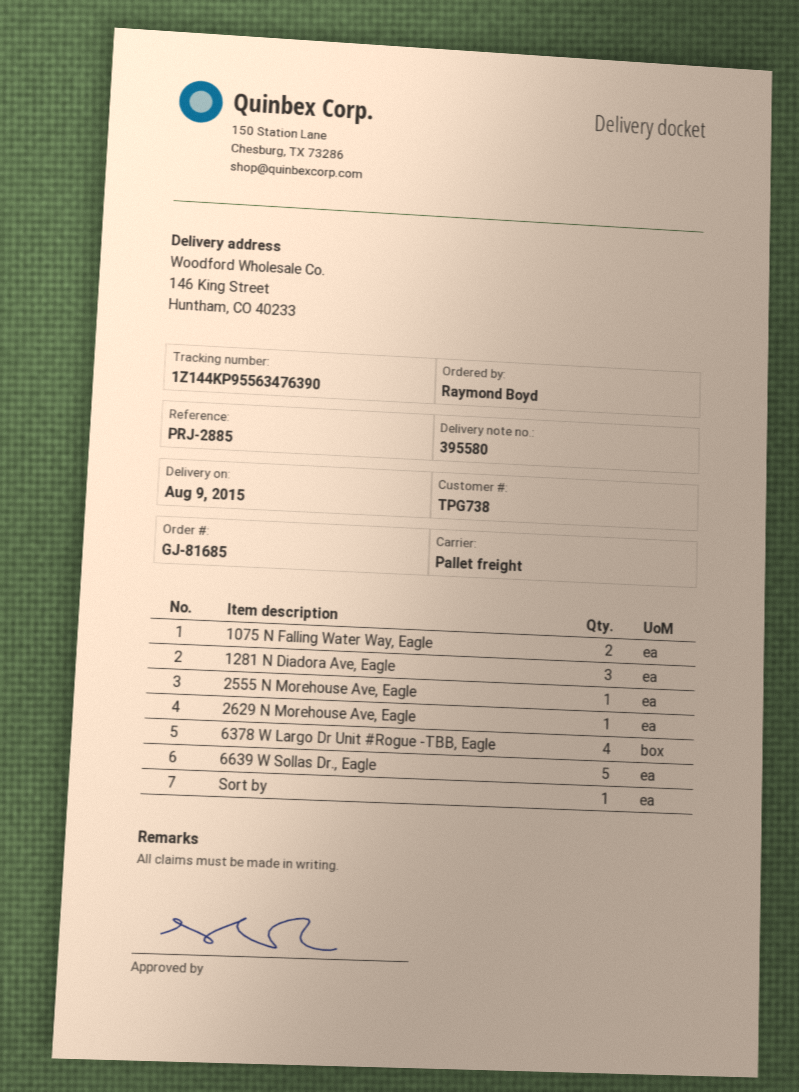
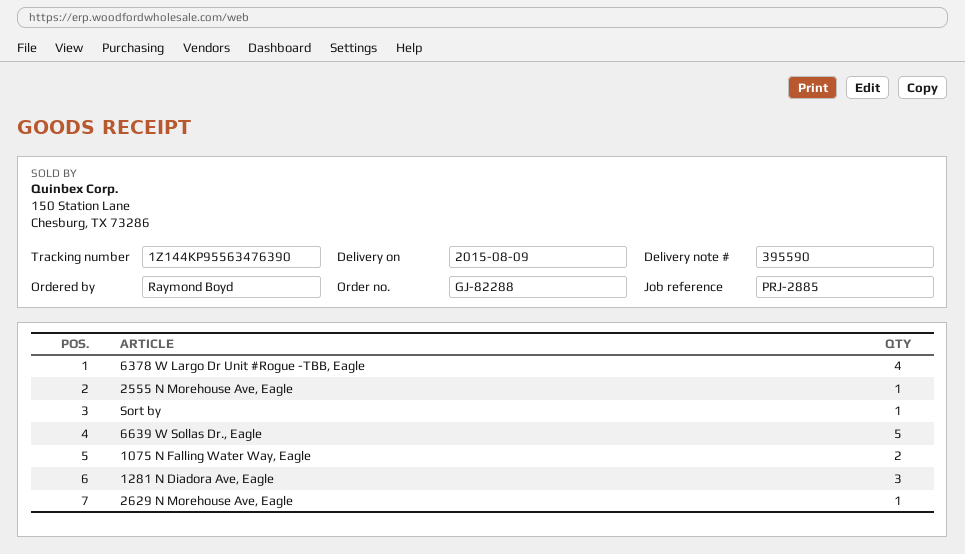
order number: GJ-81685 -> GJ-82288
delivery note number: 395580 -> 395590

